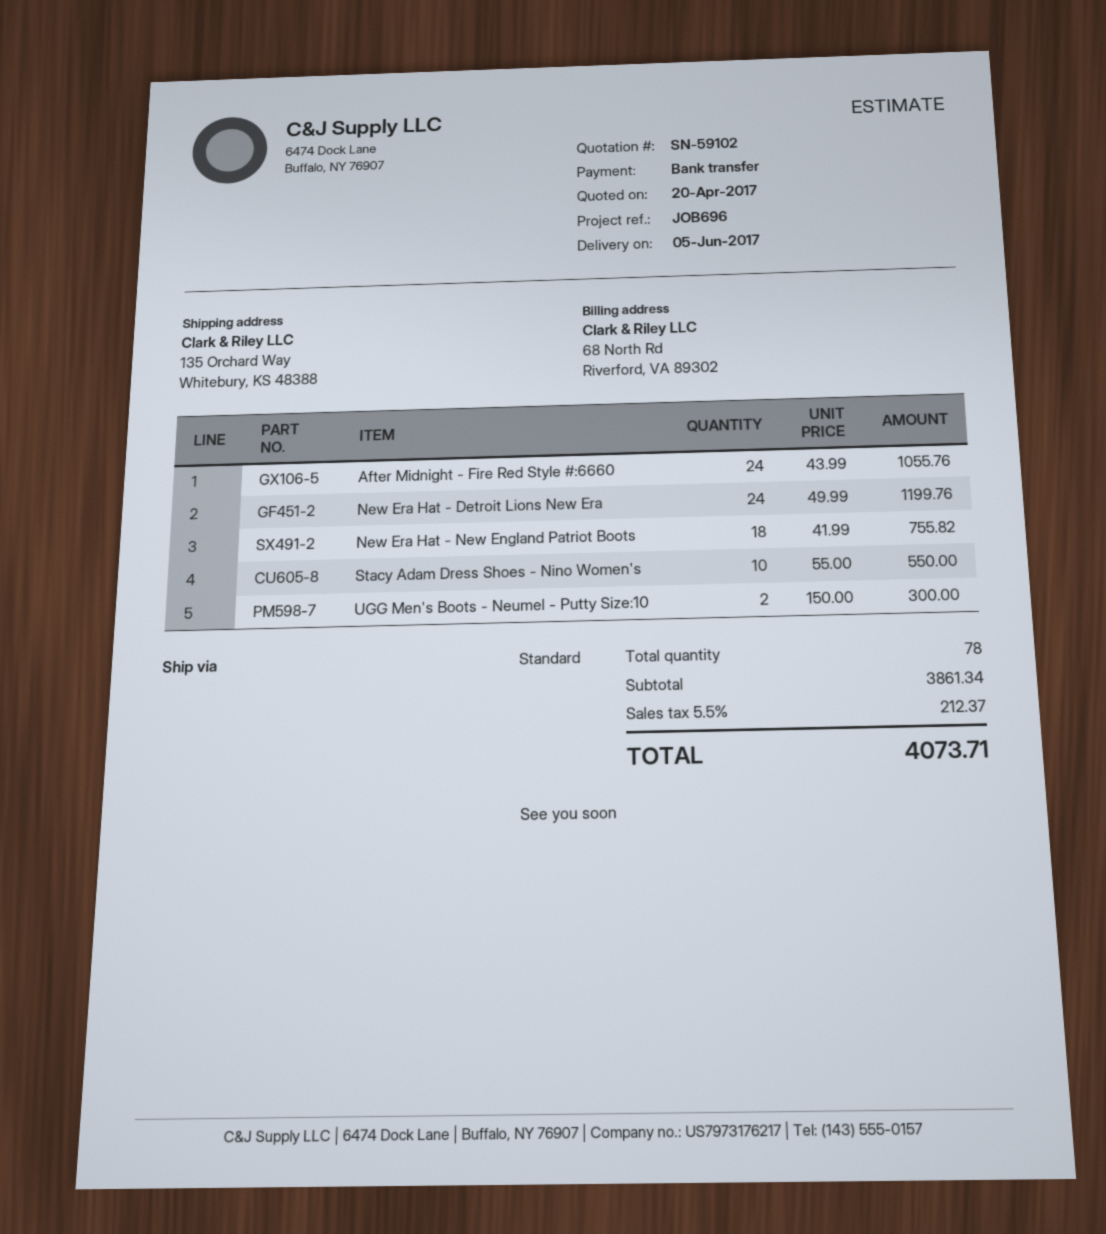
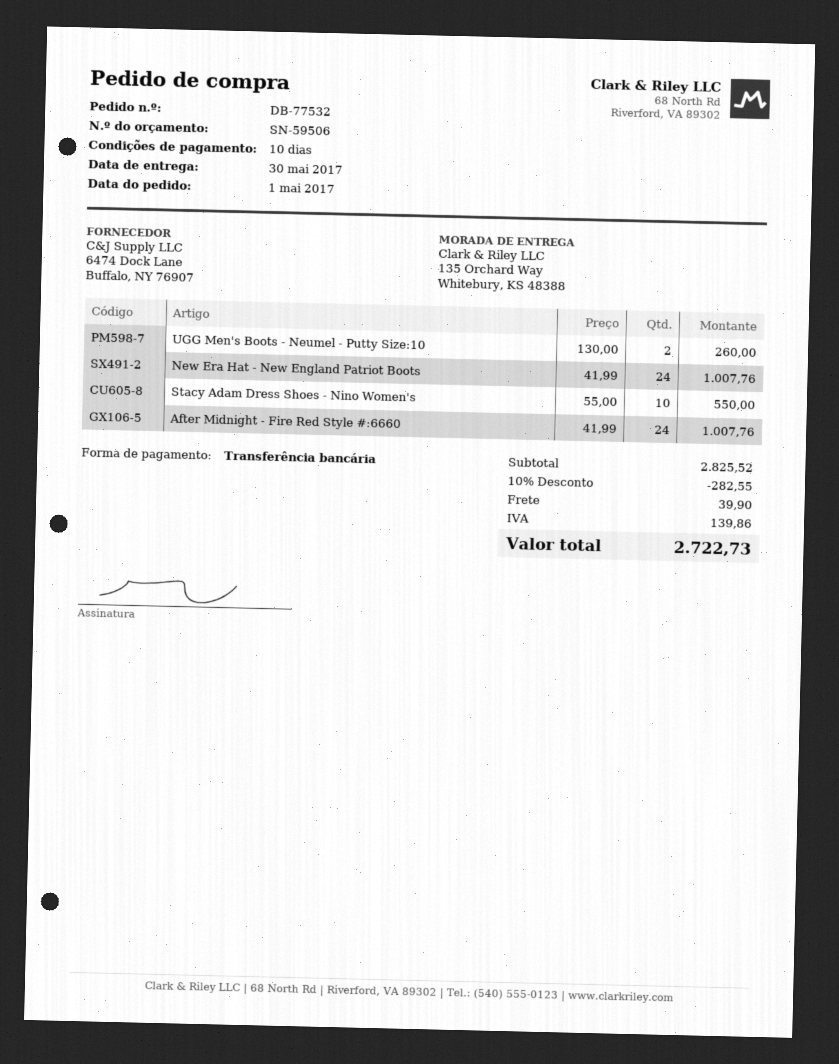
quote number: SN-59102 -> SN-59506
delivery date: 2017-06-05 -> 2017-05-30
After Midnight - Fire Red Style #:6660: 24 x 43.99 = 1055.76 -> 24 x 41.99 = 1007.76
New Era Hat - Detroit Lions New Era: 24 x 49.99 = 1199.76 -> none
New Era Hat - New England Patriot Boots: 18 x 41.99 = 755.82 -> 24 x 41.99 = 1007.76
UGG Men's Boots - Neumel - Putty Size:10: 2 x 150.00 = 300.00 -> 2 x 130.00 = 260.00
subtotal: 3861.34 -> 2825.52
discount: none -> 10% = 282.55
shipping: none -> 39.90
tax: 212.37 -> 139.86
total: 4073.71 -> 2722.73

